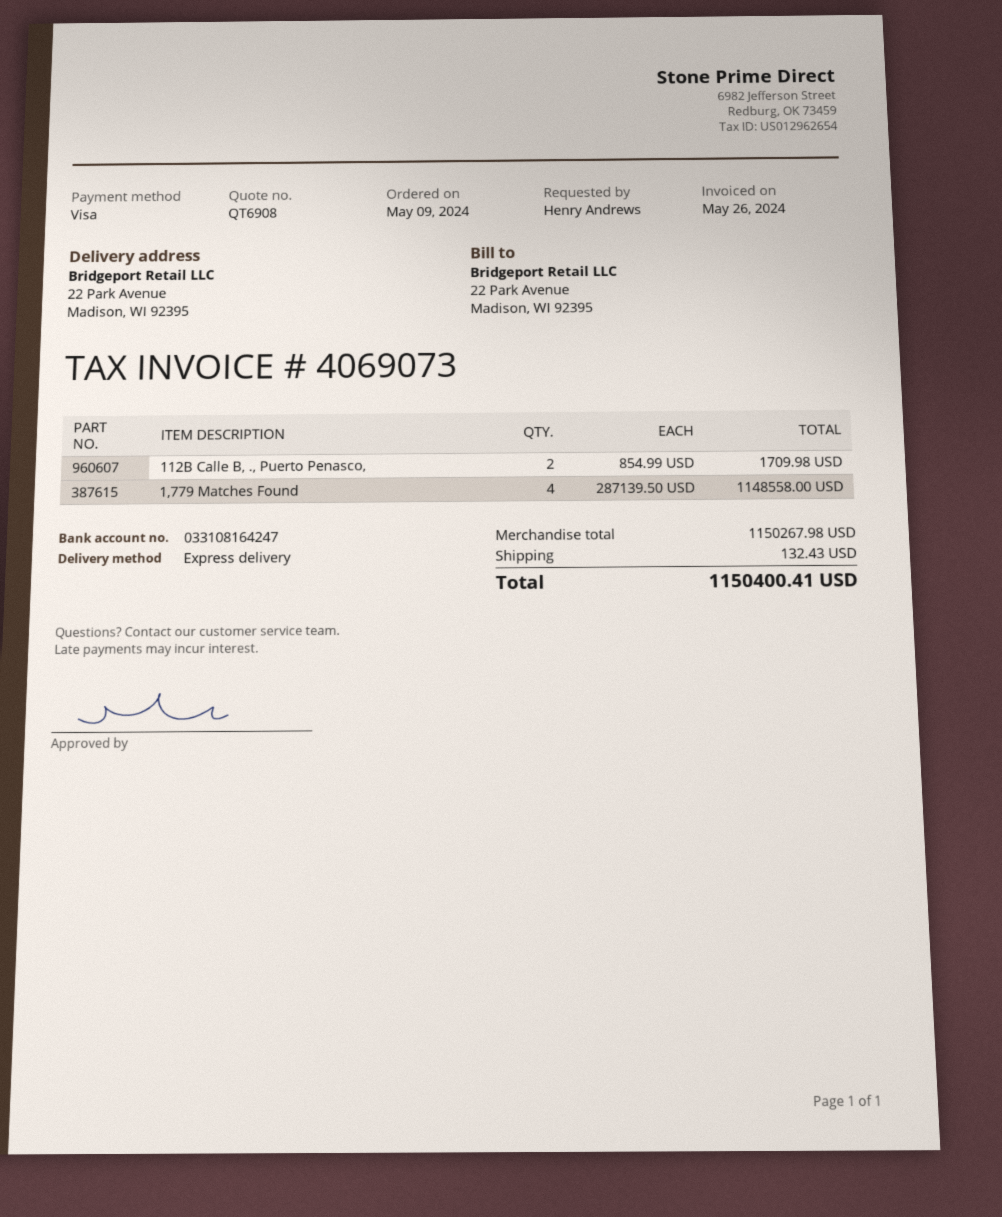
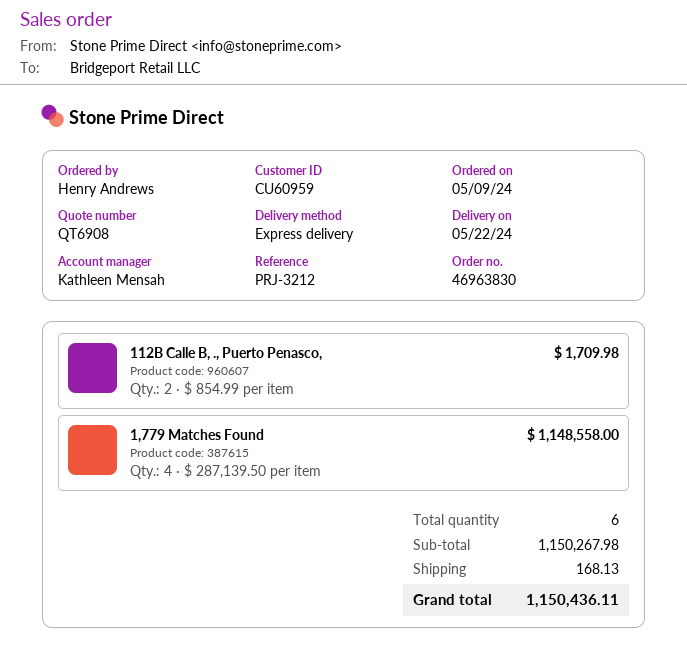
shipping: 132.43 -> 168.13
total: 1150400.41 -> 1150436.11

